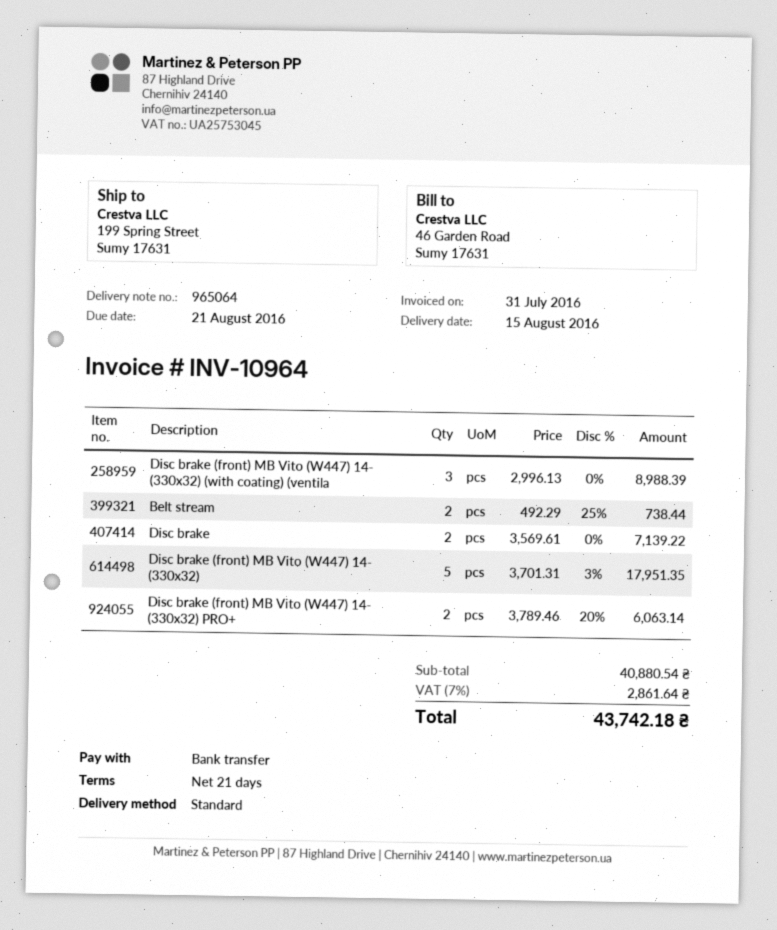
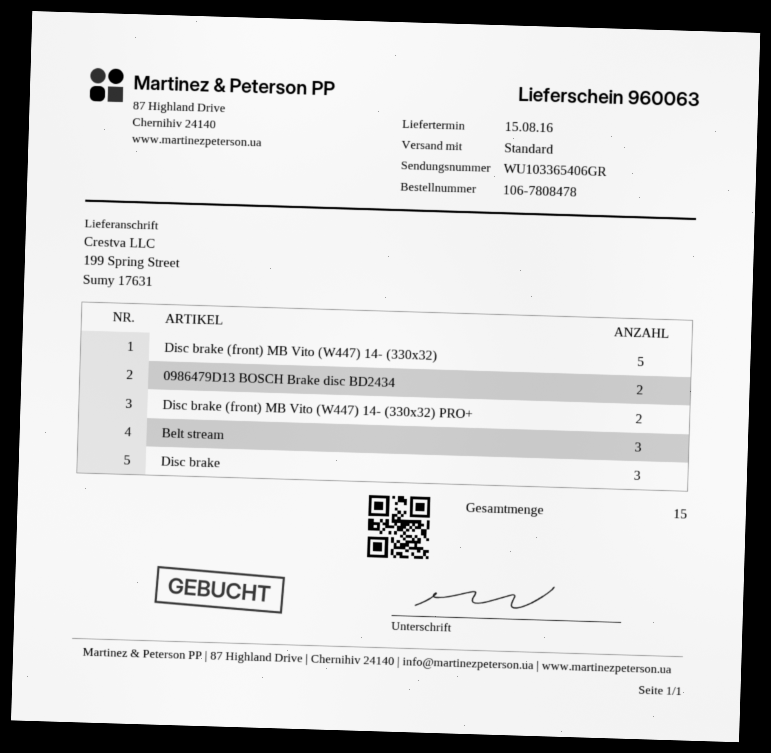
delivery note number: 965064 -> 960063
Disc brake (front) MB Vito (W447) 14- (330x32) (with coating) (ventila: 3 -> none
Belt stream: 2 -> 3
Disc brake: 2 -> 3
0986479D13 BOSCH Brake disc BD2434: none -> 2

